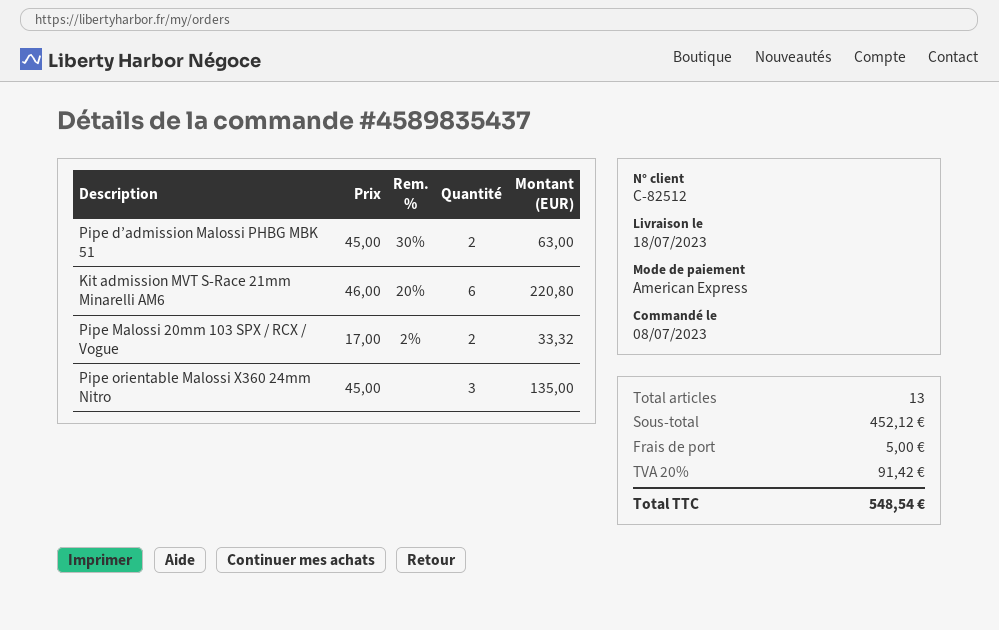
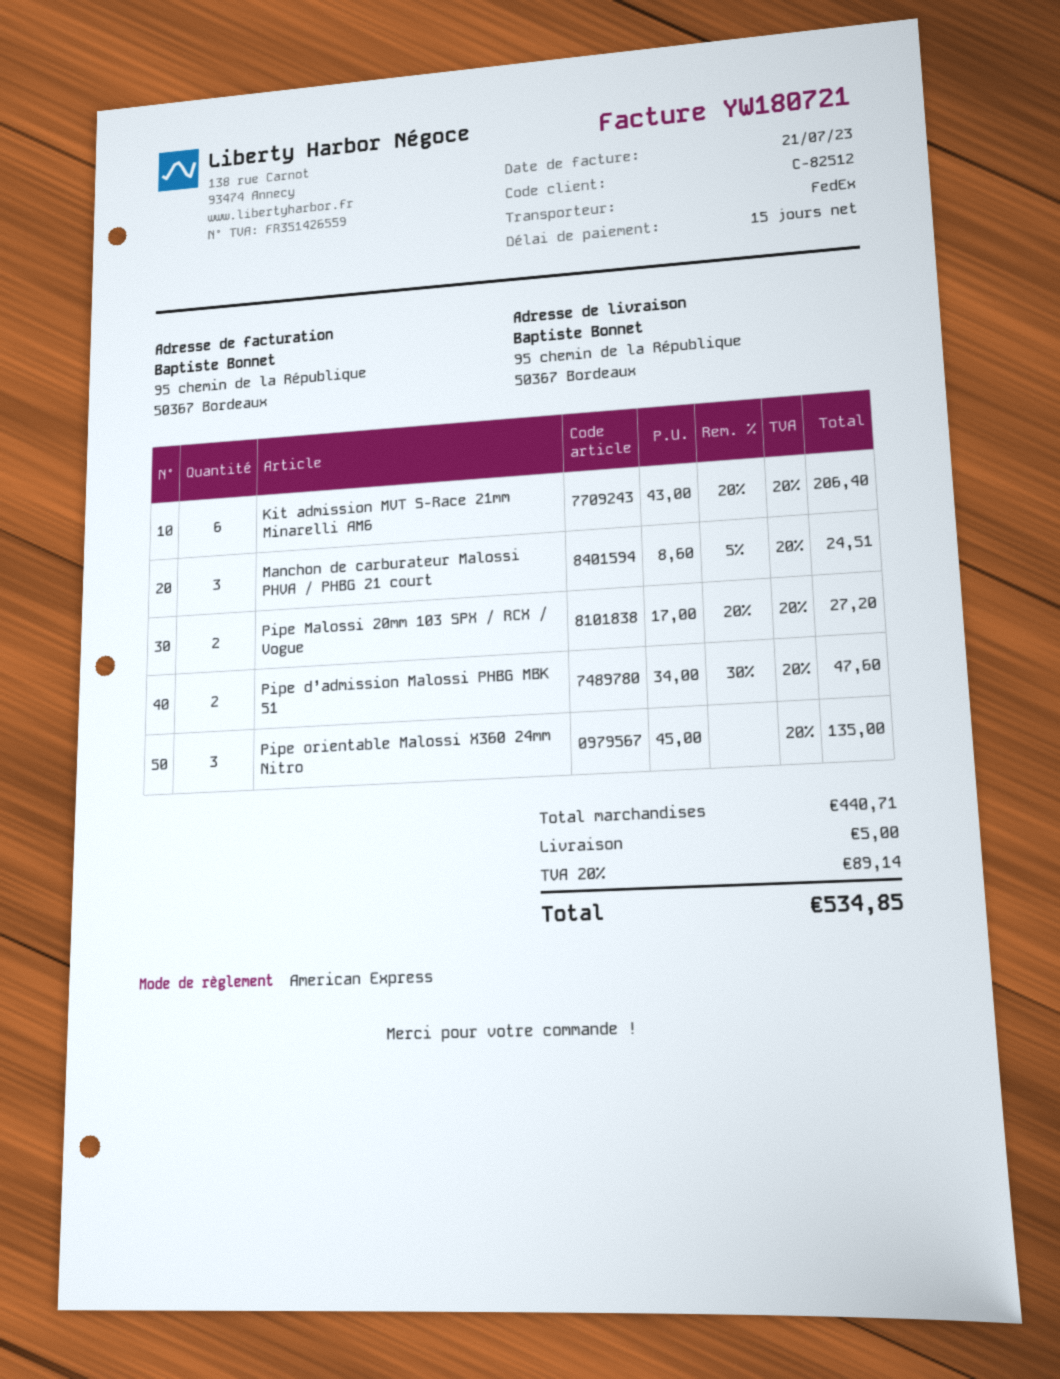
Pipe d’admission Malossi PHBG MBK 51: 2 x 45.00 - 30% = 63.00 -> 2 x 34.00 - 30% = 47.60
Kit admission MVT S-Race 21mm Minarelli AM6: 6 x 46.00 - 20% = 220.80 -> 6 x 43.00 - 20% = 206.40
Pipe Malossi 20mm 103 SPX / RCX / Vogue: 2 x 17.00 - 2% = 33.32 -> 2 x 17.00 - 20% = 27.20
Manchon de carburateur Malossi PHVA / PHBG 21 court: none -> 3 x 8.60 - 5% = 24.51
subtotal: 452.12 -> 440.71
tax: 20% = 91.42 -> 20% = 89.14
total: 548.54 -> 534.85

